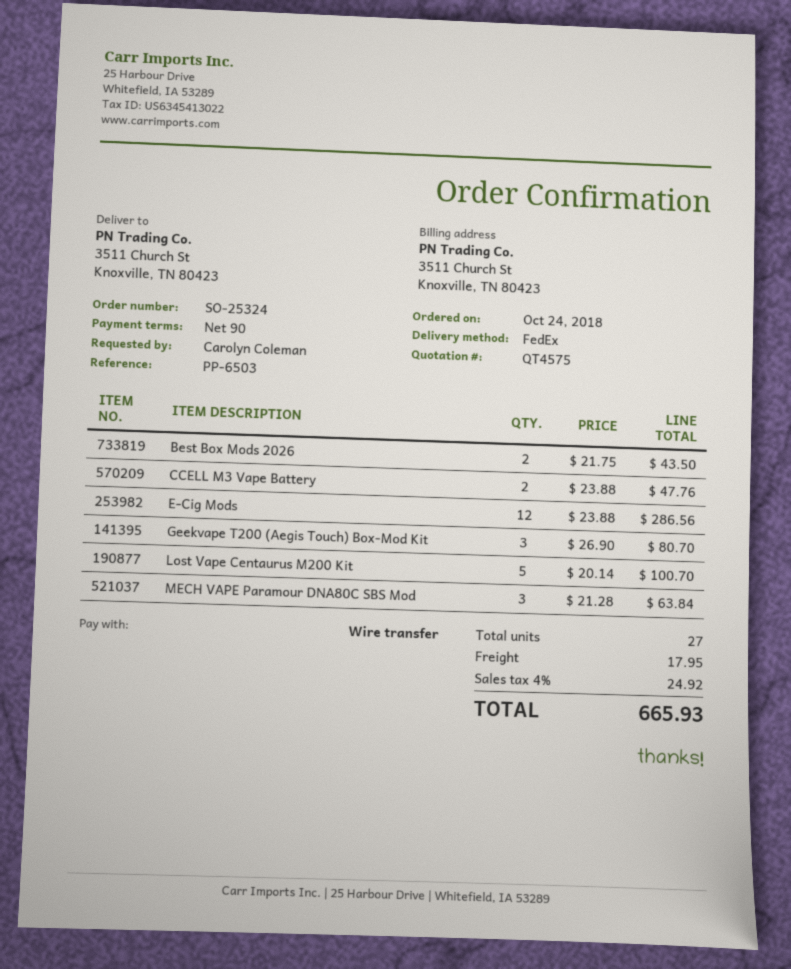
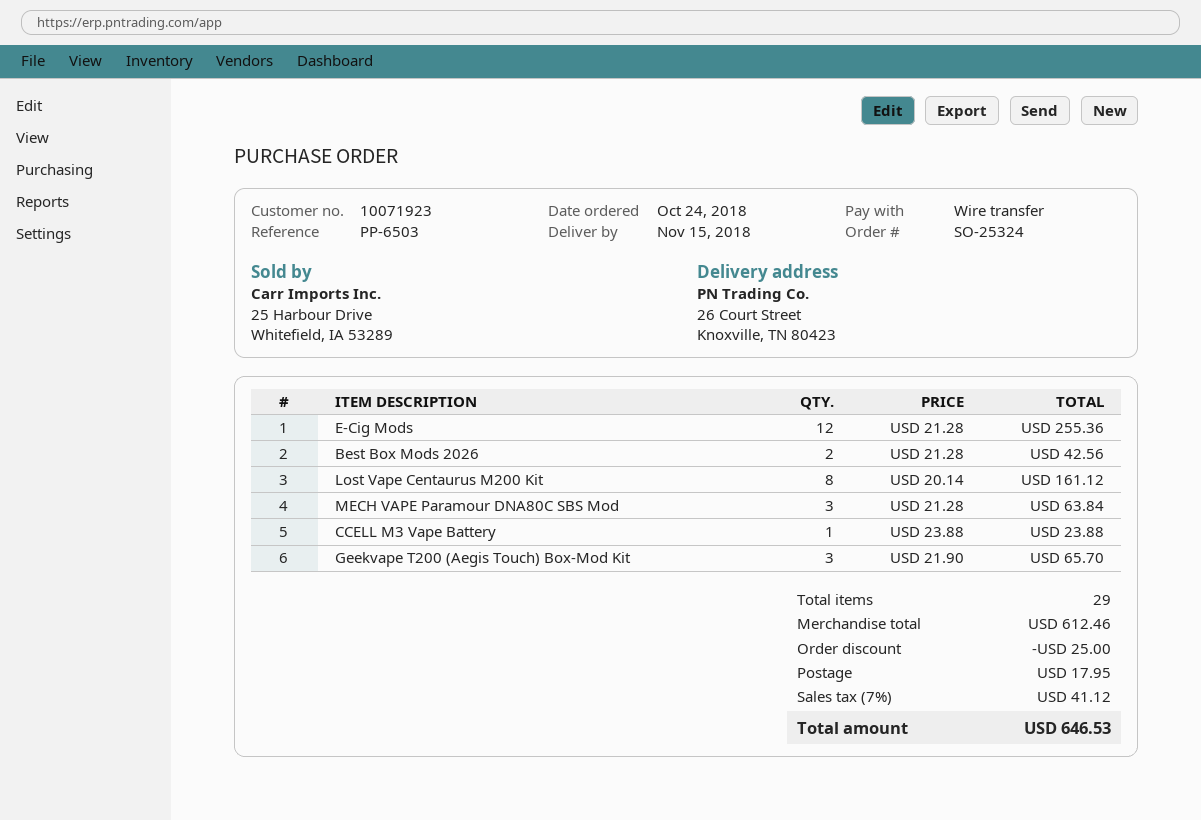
ship to: 3511 Church St, Knoxville, TN 80423 -> 26 Court Street, Knoxville, TN 80423
Best Box Mods 2026: 2 x 21.75 = 43.50 -> 2 x 21.28 = 42.56
CCELL M3 Vape Battery: 2 x 23.88 = 47.76 -> 1 x 23.88 = 23.88
E-Cig Mods: 12 x 23.88 = 286.56 -> 12 x 21.28 = 255.36
Geekvape T200 (Aegis Touch) Box-Mod Kit: 3 x 26.90 = 80.70 -> 3 x 21.90 = 65.70
Lost Vape Centaurus M200 Kit: 5 x 20.14 = 100.70 -> 8 x 20.14 = 161.12
total quantity: 27 -> 29
discount: none -> 25.00
tax: 4% = 24.92 -> 7% = 41.12
total: 665.93 -> 646.53

